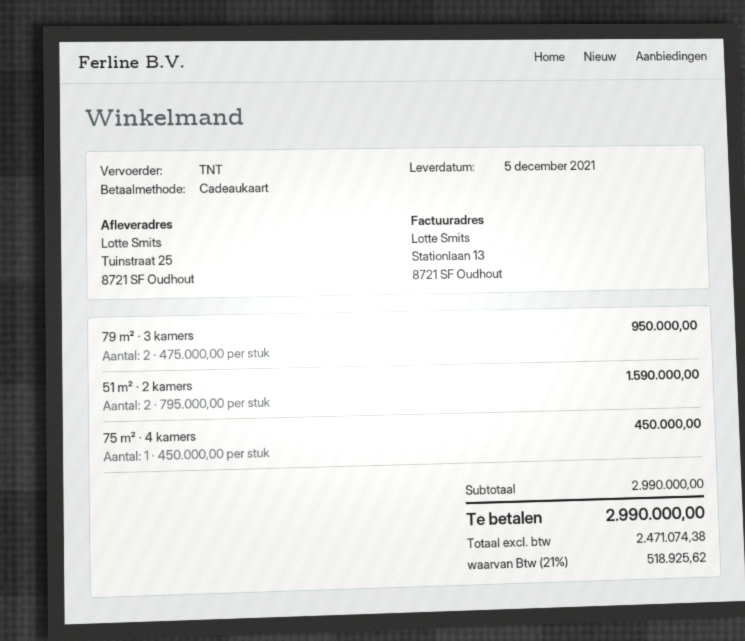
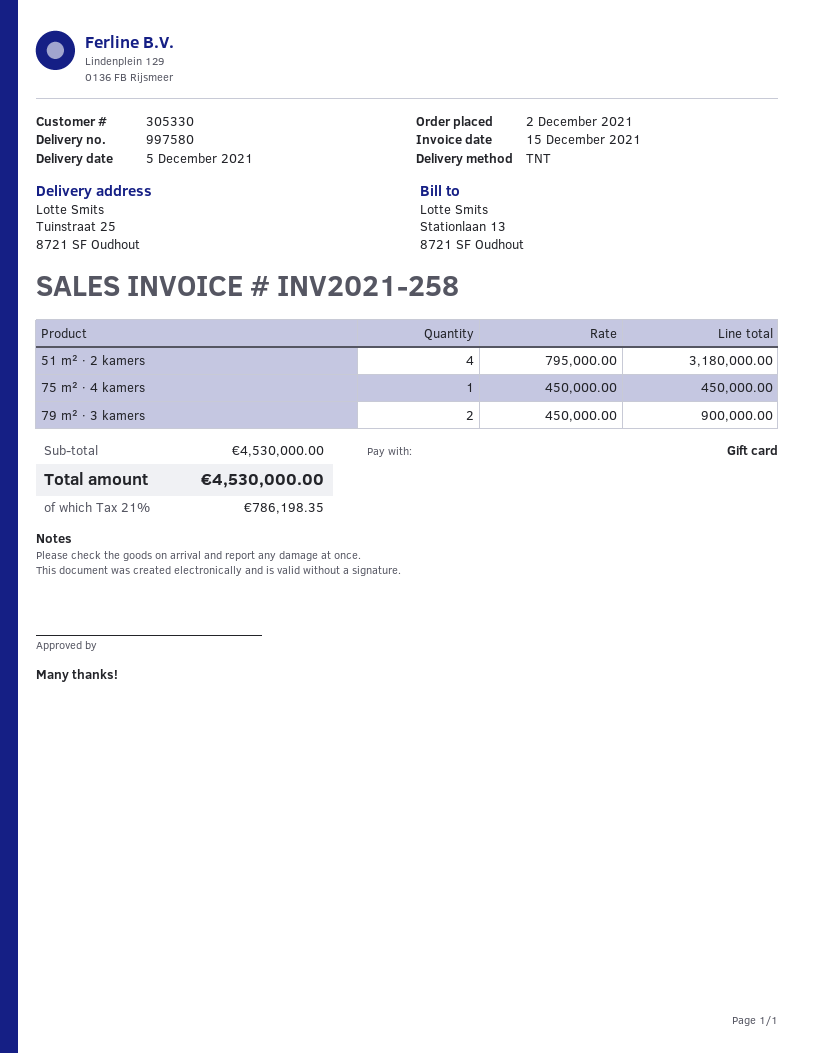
79 m² · 3 kamers: 2 x 475000.00 = 950000.00 -> 2 x 450000.00 = 900000.00
51 m² · 2 kamers: 2 x 795000.00 = 1590000.00 -> 4 x 795000.00 = 3180000.00
subtotal: 2990000.00 -> 4530000.00
tax: 21% = 518925.62 -> 21% = 786198.35
total: 2990000.00 -> 4530000.00

